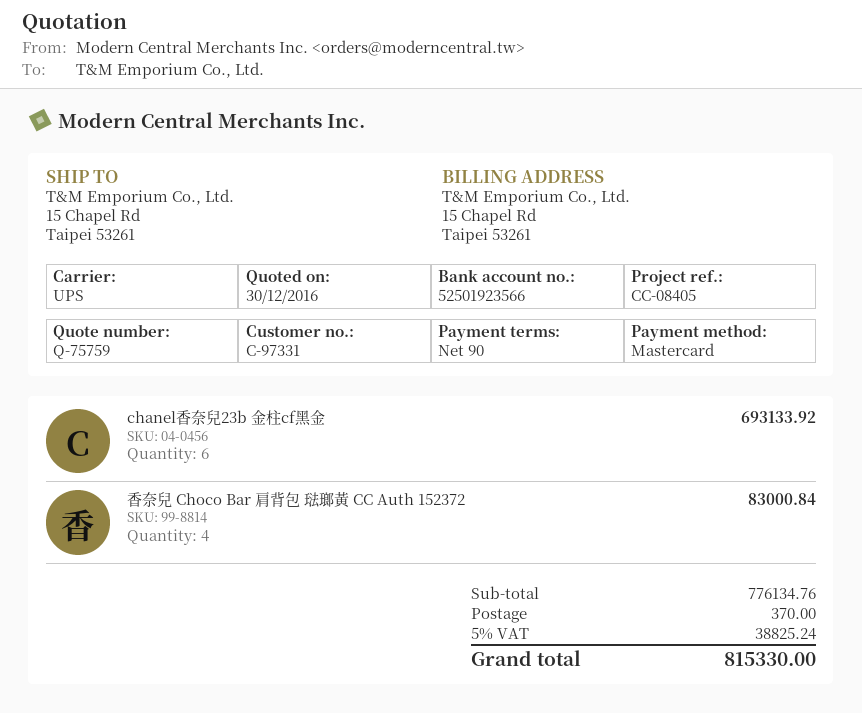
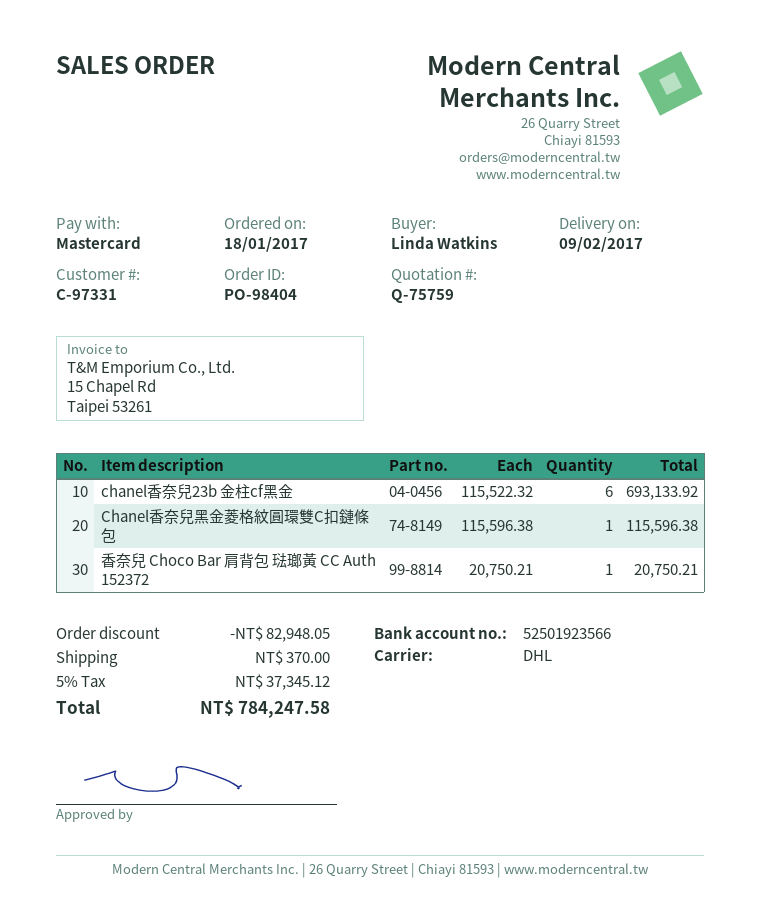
shipping method: UPS -> DHL
香奈兒 Choco Bar 肩背包 琺瑯黃 CC Auth 152372: 4 for 83000.84 -> 1 for 20750.21
Chanel香奈兒黑金菱格紋圓環雙C扣鏈條包: none -> 1 for 115596.38
discount: none -> 82948.05
tax: 5% = 38825.24 -> 5% = 37345.12
total: 815330.00 -> 784247.58

